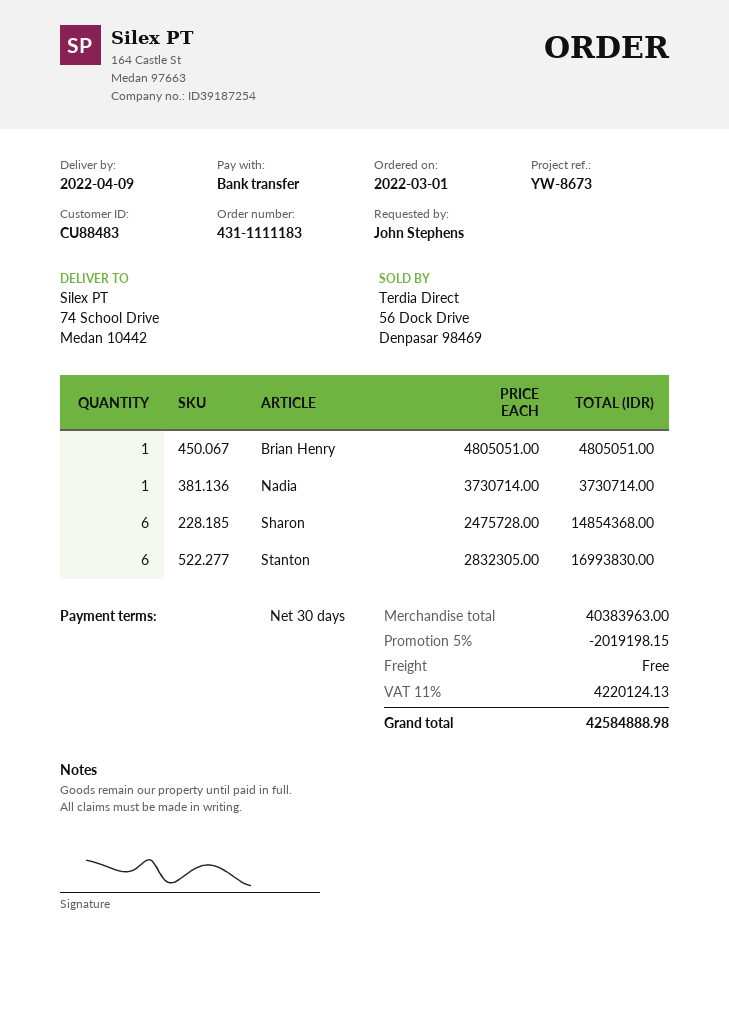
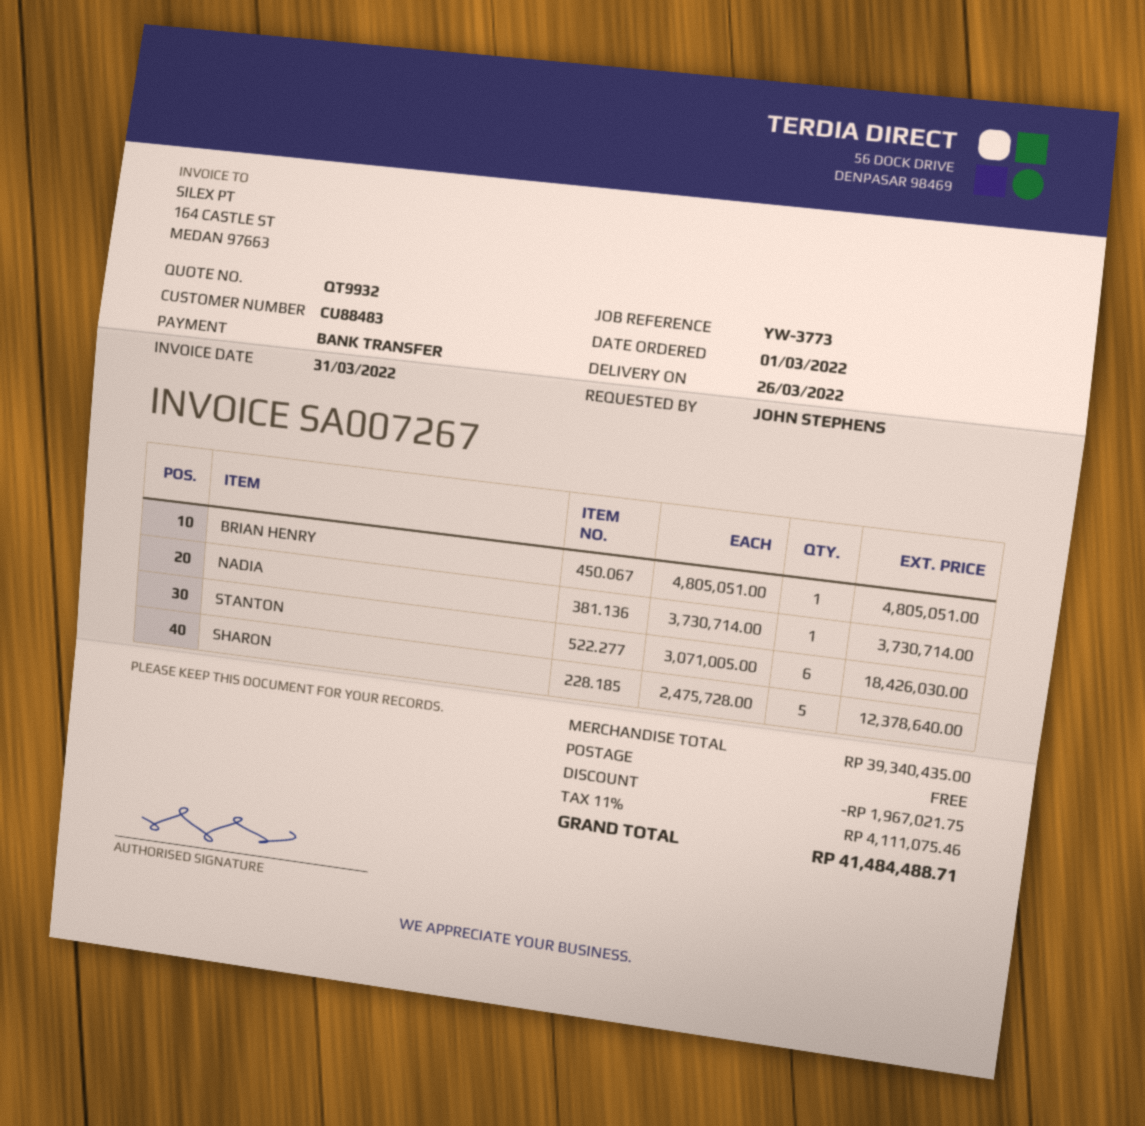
delivery date: 2022-04-09 -> 2022-03-26
reference: YW-8673 -> YW-3773
Sharon: 6 x 2475728.00 = 14854368.00 -> 5 x 2475728.00 = 12378640.00
Stanton: 6 x 2832305.00 = 16993830.00 -> 6 x 3071005.00 = 18426030.00
subtotal: 40383963.00 -> 39340435.00
discount: 2019198.15 -> 1967021.75
tax: 11% = 4220124.13 -> 11% = 4111075.46
total: 42584888.98 -> 41484488.71

